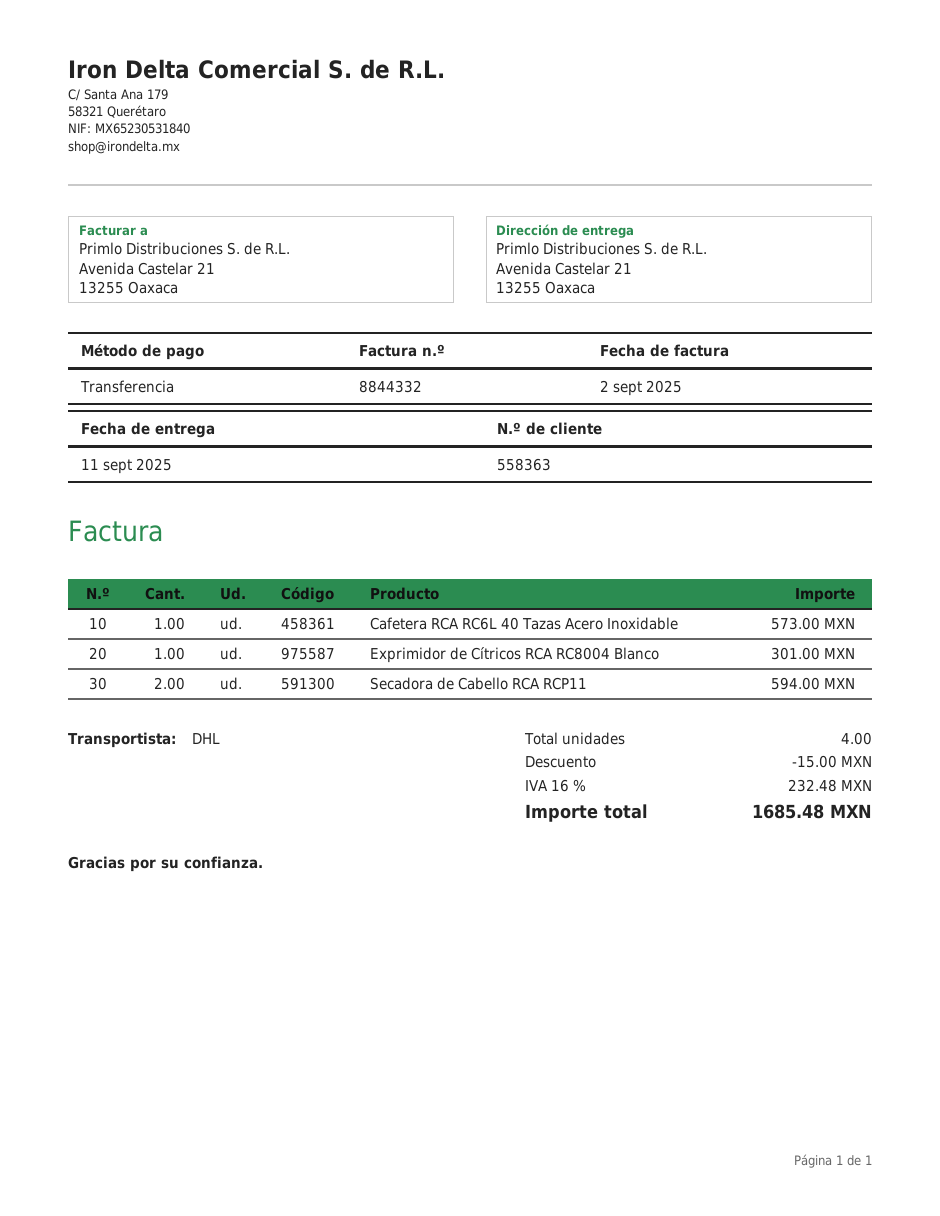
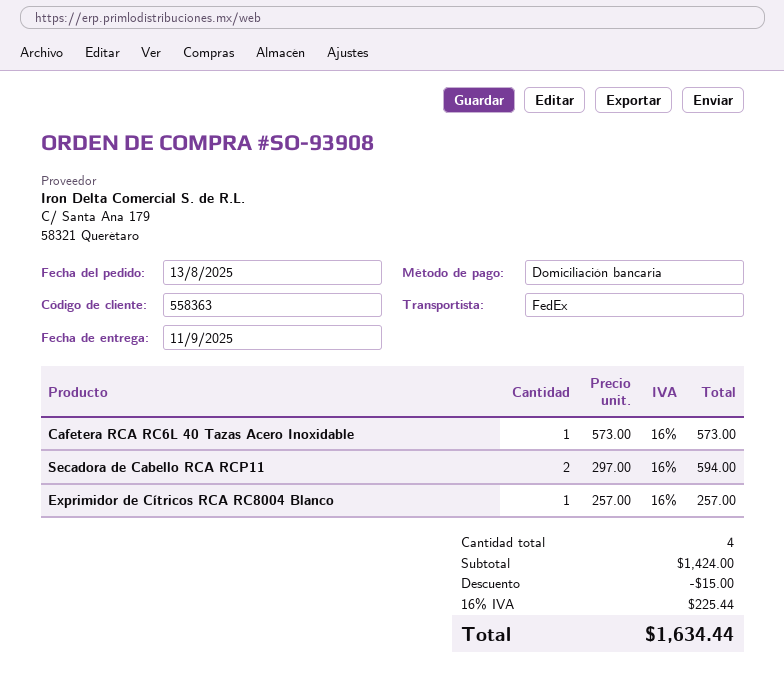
payment method: bank transfer -> direct debit
shipping method: DHL -> FedEx
Exprimidor de Cítricos RCA RC8004 Blanco: 1 for 301.00 -> 1 for 257.00
tax: 16% = 232.48 -> 16% = 225.44
total: 1685.48 -> 1634.44

